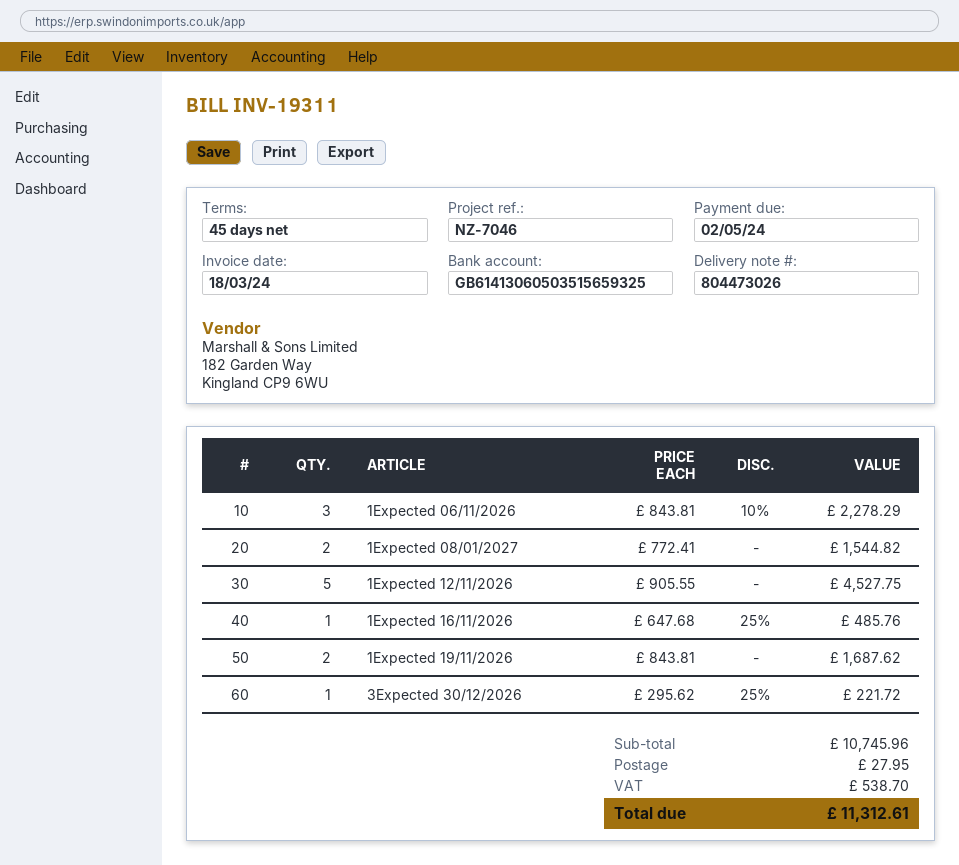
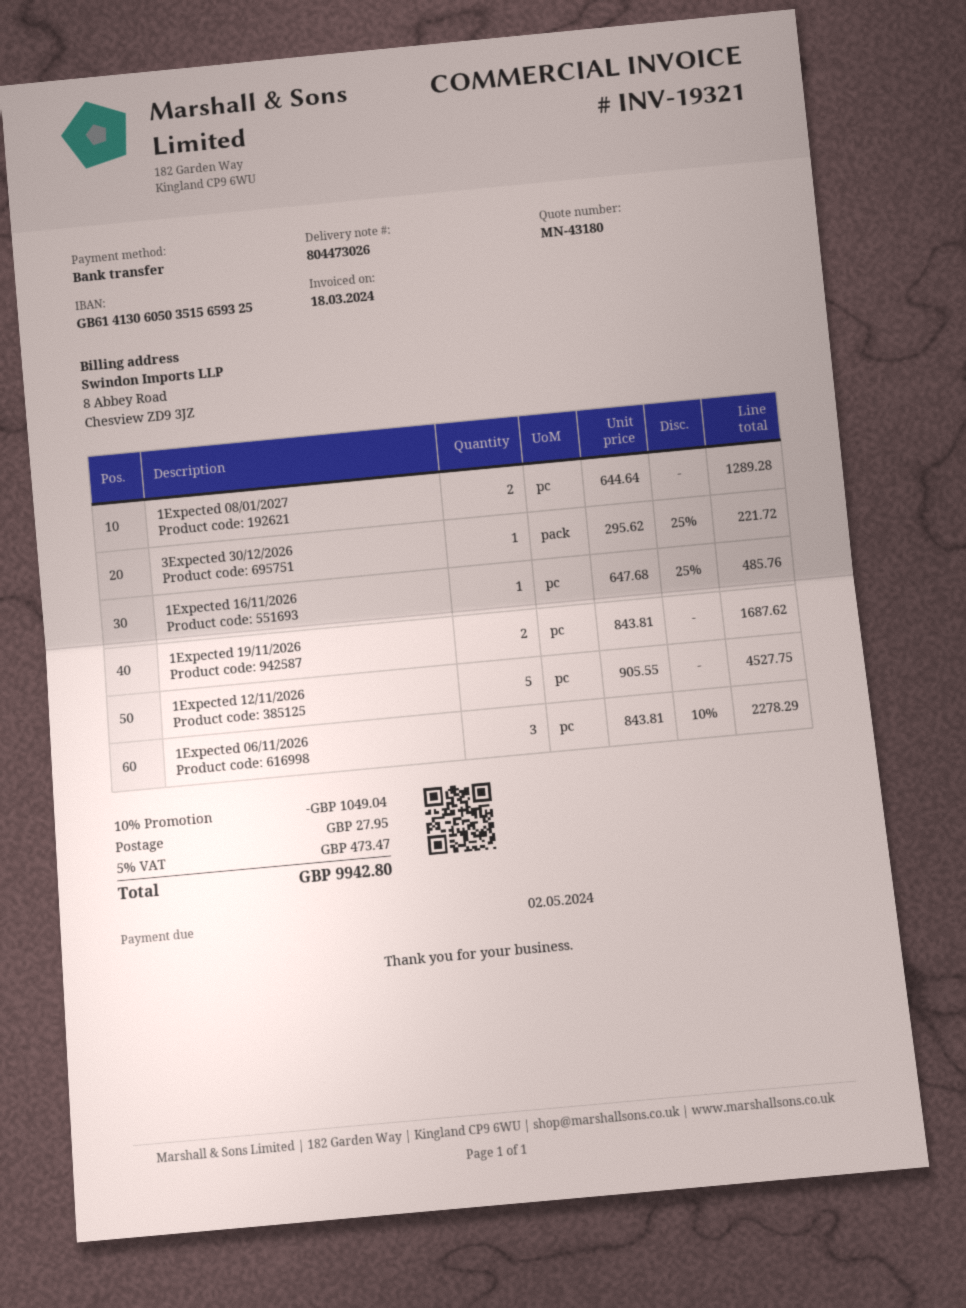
invoice number: INV-19311 -> INV-19321
1Expected 08/01/2027: 2 x 772.41 = 1544.82 -> 2 x 644.64 = 1289.28
discount: none -> 10% = 1049.04
tax: 538.70 -> 473.47
total: 11312.61 -> 9942.80

